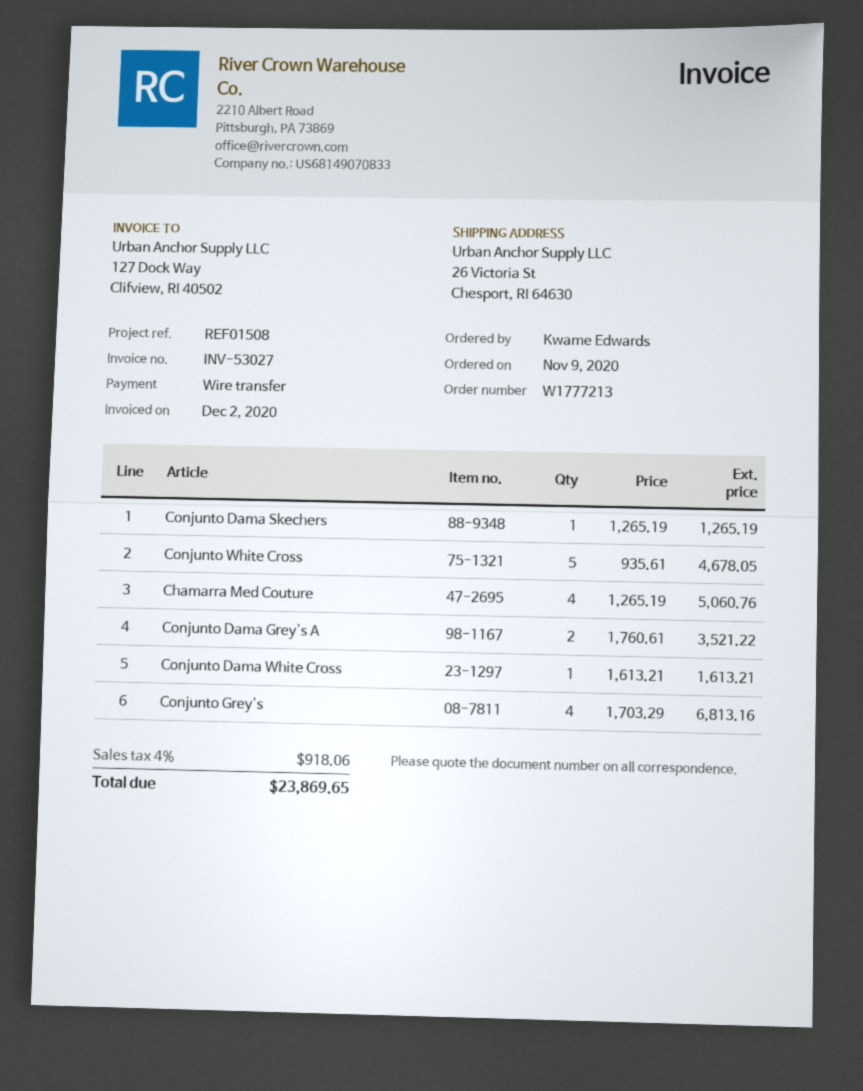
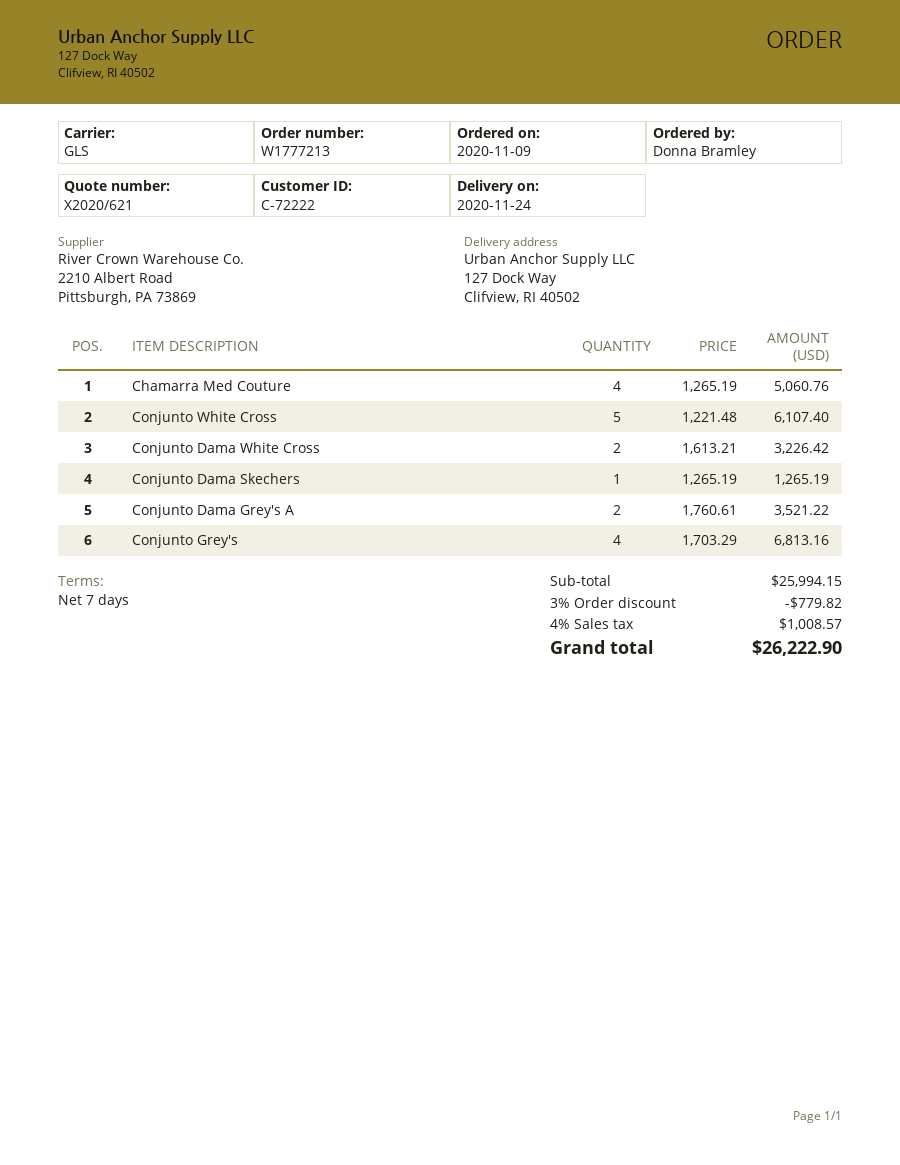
ordered by: Kwame Edwards -> Donna Bramley
ship to: 26 Victoria St, Chesport, RI 64630 -> 127 Dock Way, Clifview, RI 40502
Conjunto White Cross: 5 x 935.61 = 4678.05 -> 5 x 1221.48 = 6107.40
Conjunto Dama White Cross: 1 x 1613.21 = 1613.21 -> 2 x 1613.21 = 3226.42
discount: none -> 3% = 779.82
tax: 4% = 918.06 -> 4% = 1008.57
total: 23869.65 -> 26222.90

